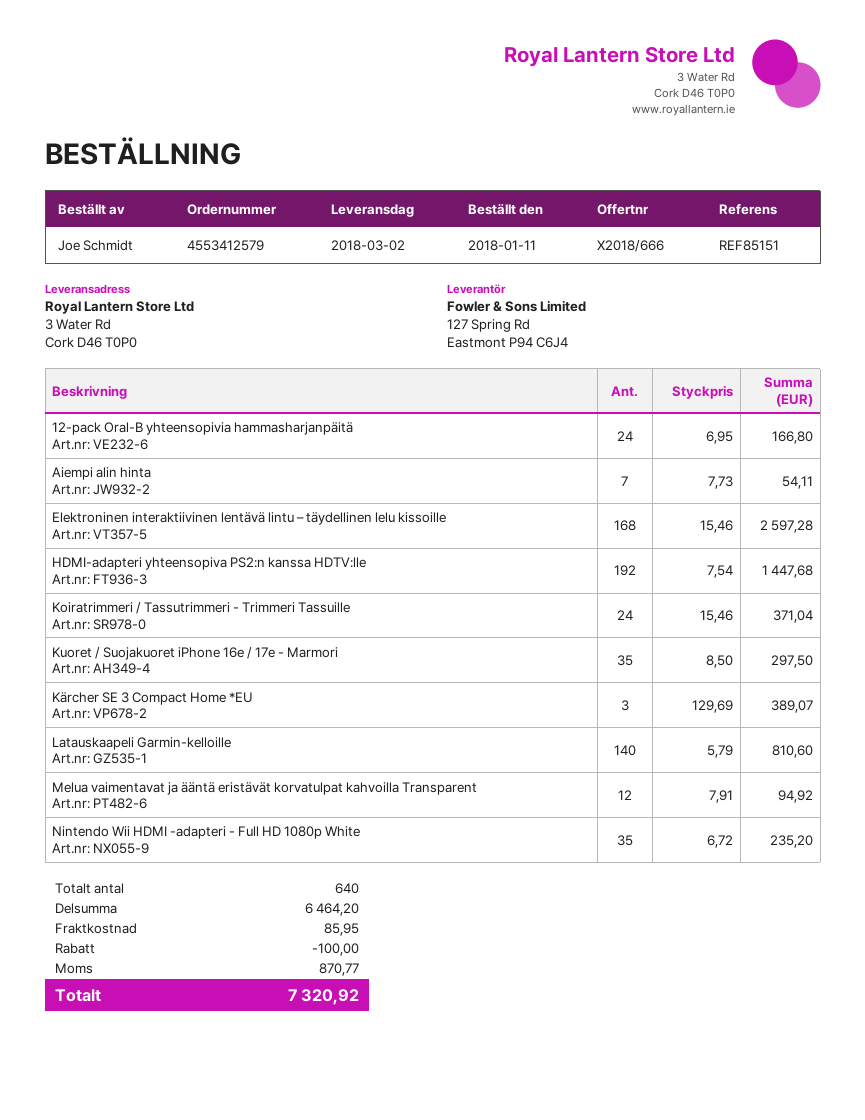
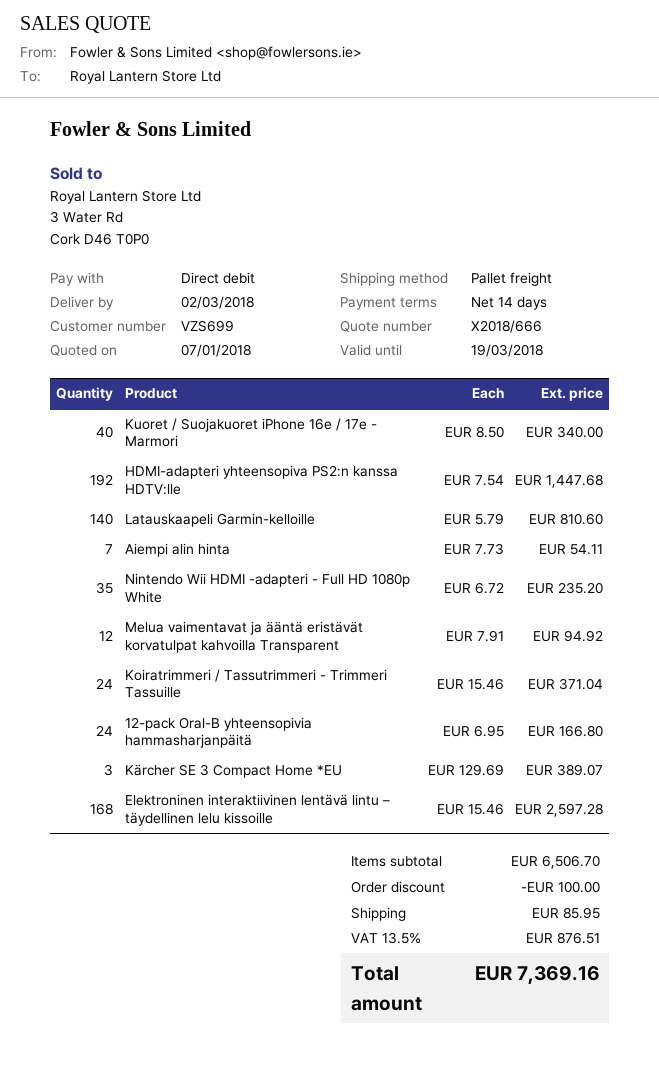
Kuoret / Suojakuoret iPhone 16e / 17e - Marmori: 35 x 8.50 = 297.50 -> 40 x 8.50 = 340.00
subtotal: 6464.20 -> 6506.70
tax: 870.77 -> 876.51
total: 7320.92 -> 7369.16

